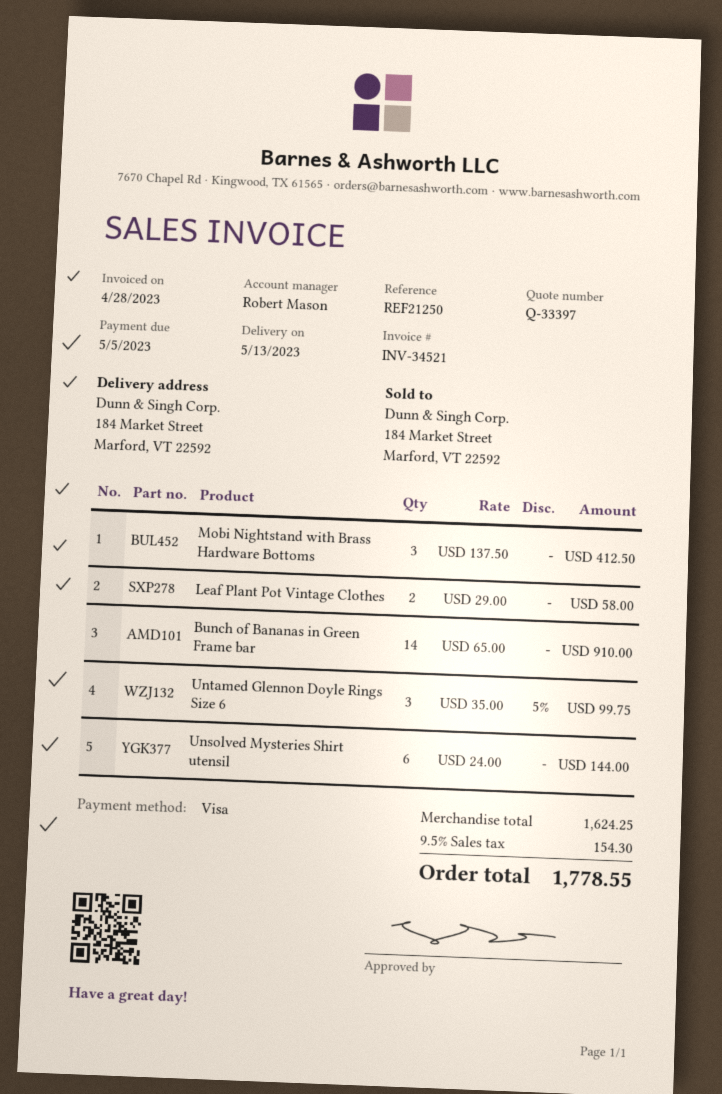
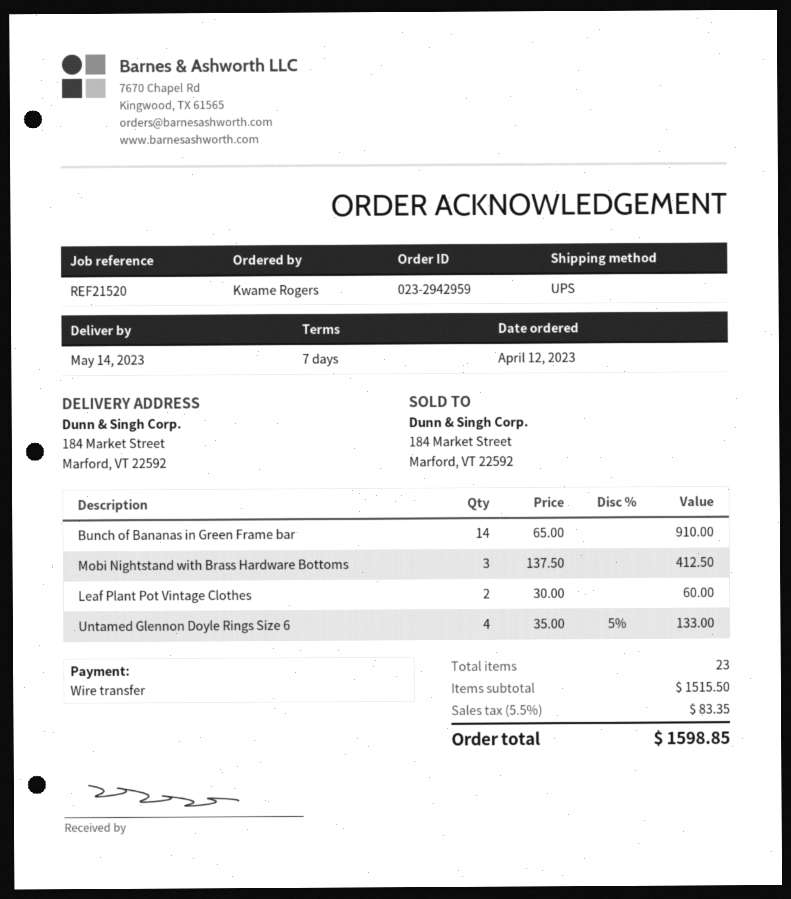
delivery date: 2023-05-13 -> 2023-05-14
reference: REF21250 -> REF21520
payment method: Visa -> bank transfer
Leaf Plant Pot Vintage Clothes: 2 x 29.00 = 58.00 -> 2 x 30.00 = 60.00
Untamed Glennon Doyle Rings Size 6: 3 x 35.00 - 5% = 99.75 -> 4 x 35.00 - 5% = 133.00
Unsolved Mysteries Shirt utensil: 6 x 24.00 = 144.00 -> none
subtotal: 1624.25 -> 1515.50
tax: 9.5% = 154.30 -> 5.5% = 83.35
total: 1778.55 -> 1598.85

